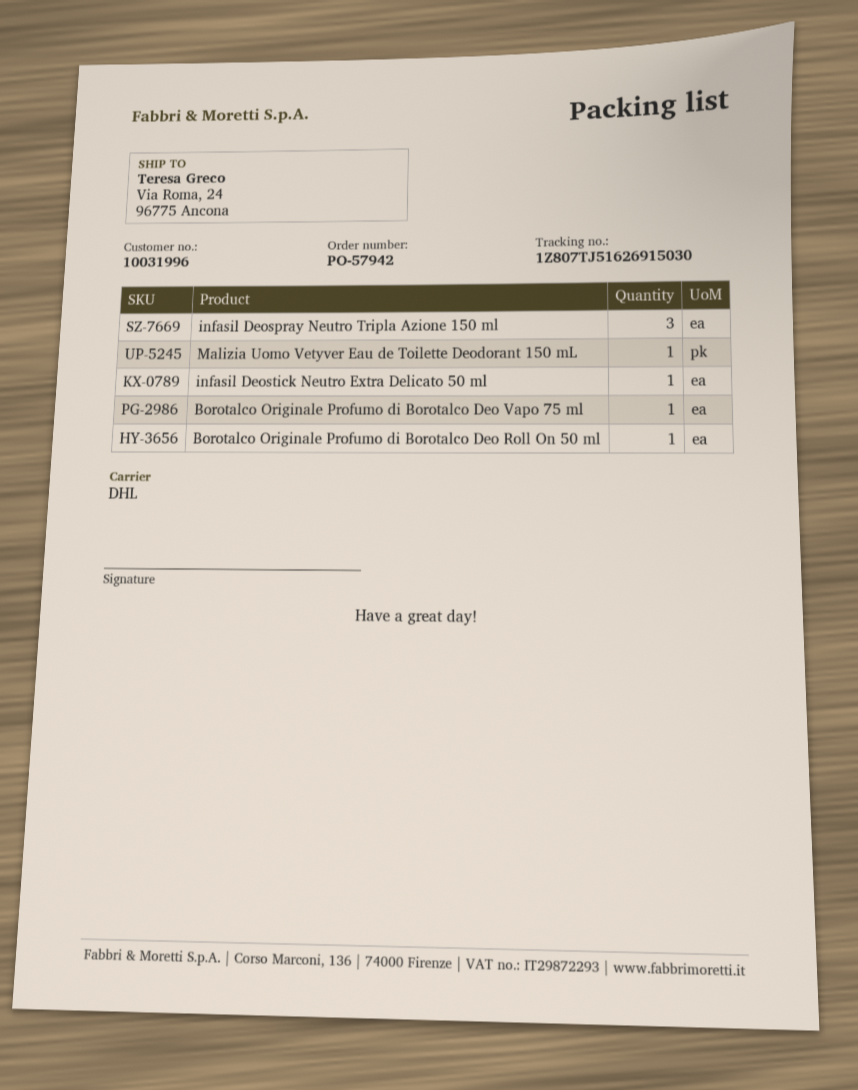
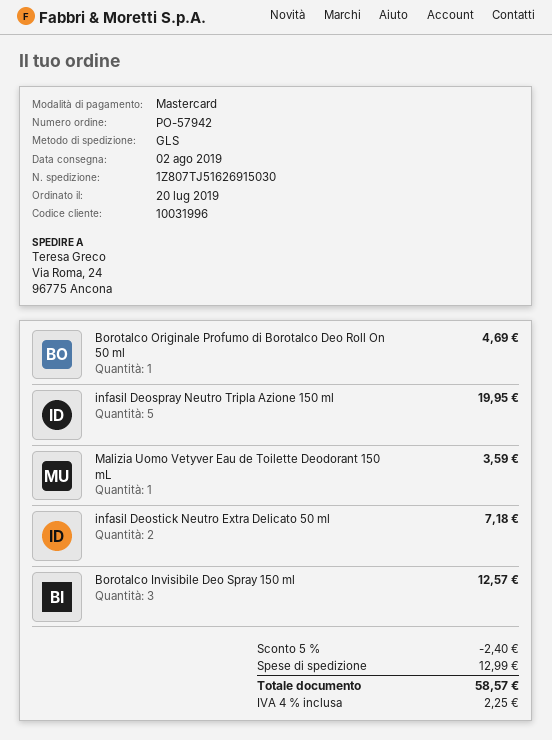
shipping method: DHL -> GLS
infasil Deospray Neutro Tripla Azione 150 ml: 3 -> 5
infasil Deostick Neutro Extra Delicato 50 ml: 1 -> 2
Borotalco Originale Profumo di Borotalco Deo Vapo 75 ml: 1 -> none
Borotalco Invisibile Deo Spray 150 ml: none -> 3

